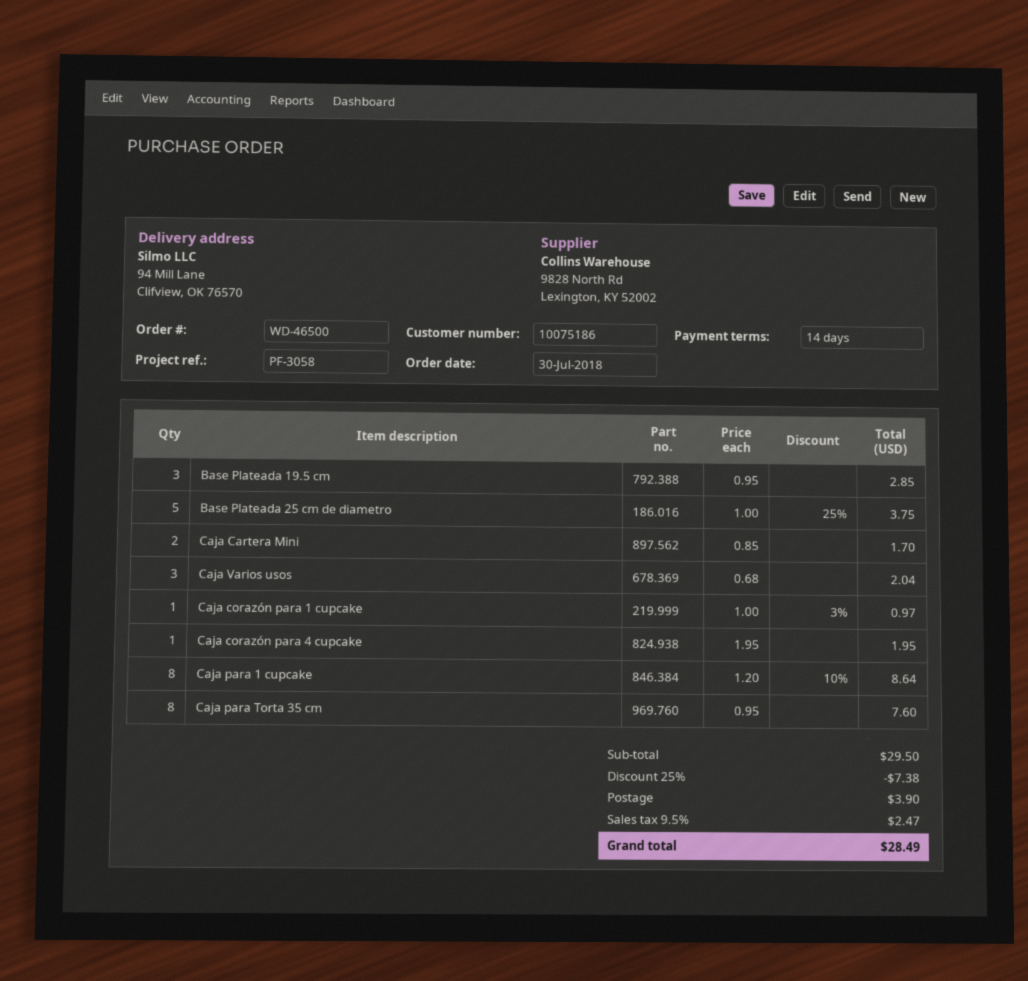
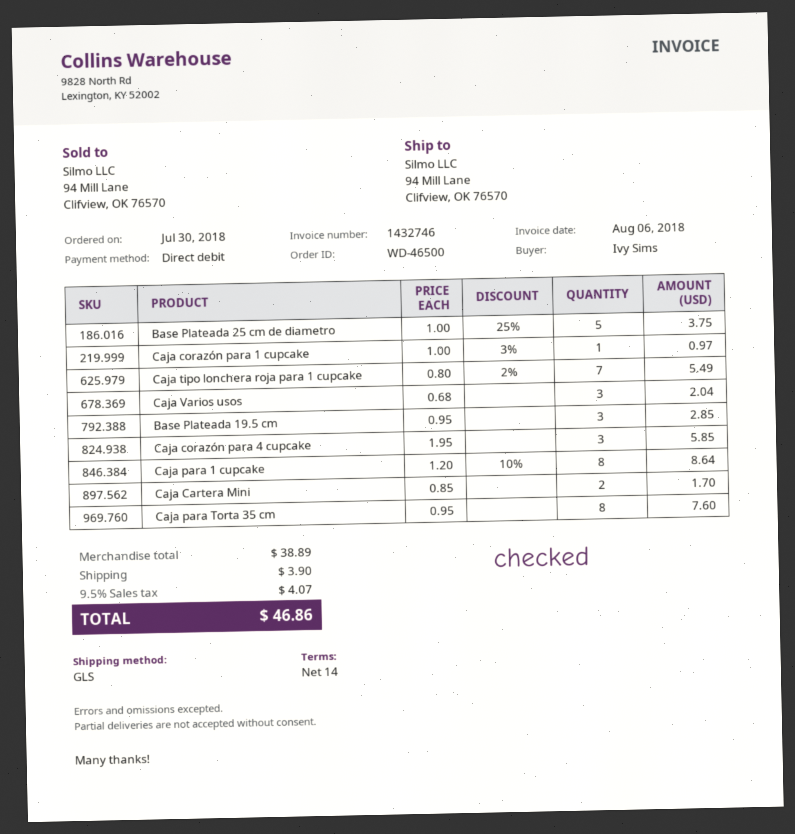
Caja corazón para 4 cupcake: 1 x 1.95 = 1.95 -> 3 x 1.95 = 5.85
Caja tipo lonchera roja para 1 cupcake: none -> 7 x 0.80 - 2% = 5.49
subtotal: 29.50 -> 38.89
discount: 25% = 7.38 -> none
tax: 9.5% = 2.47 -> 9.5% = 4.07
total: 28.49 -> 46.86

